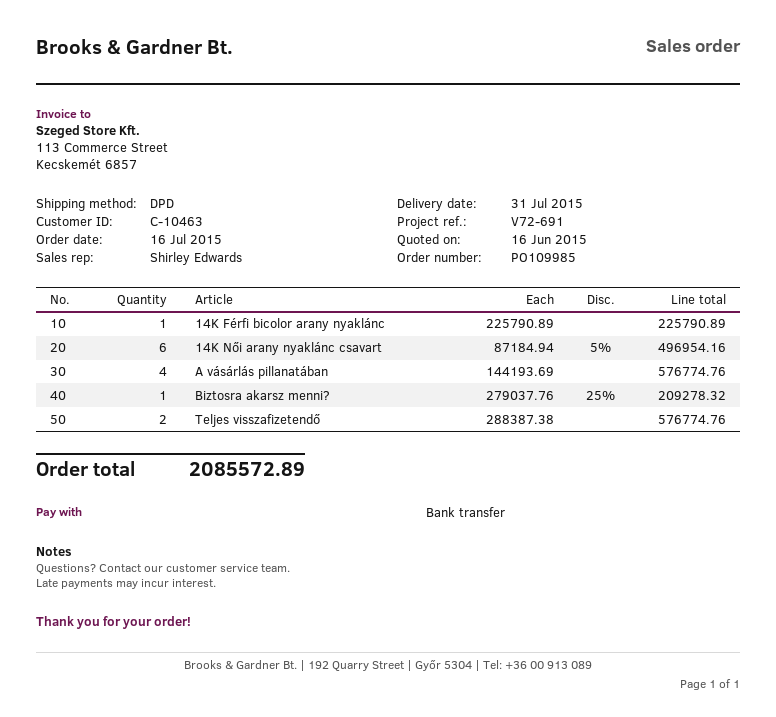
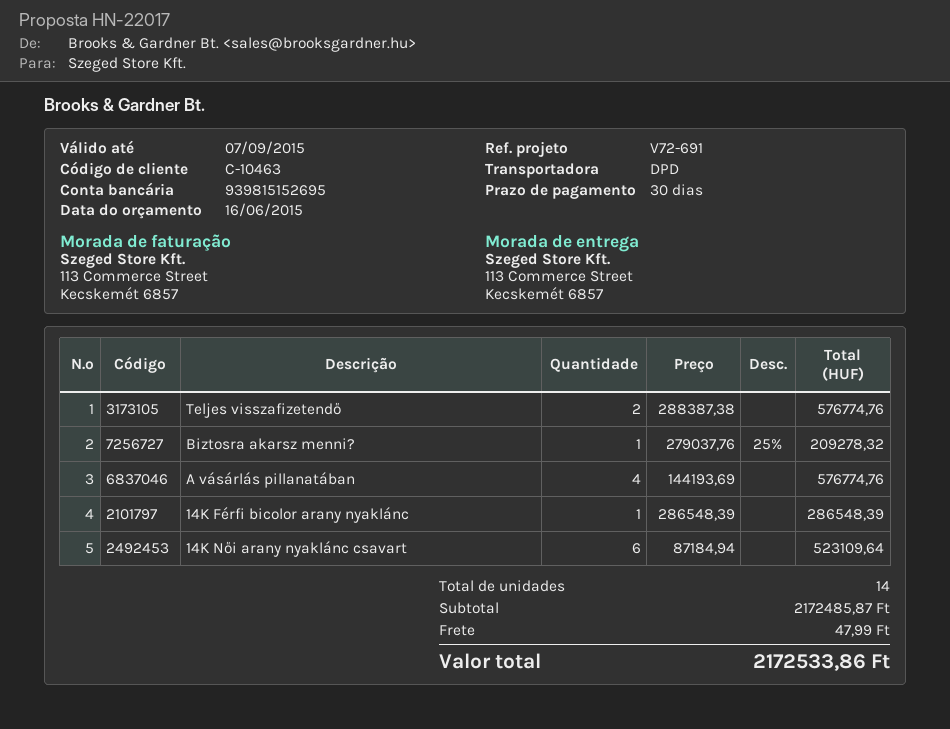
14K Férfi bicolor arany nyaklánc: 1 x 225790.89 = 225790.89 -> 1 x 286548.39 = 286548.39
14K Női arany nyaklánc csavart: 6 x 87184.94 - 5% = 496954.16 -> 6 x 87184.94 = 523109.64
shipping: none -> 47.99
total: 2085572.89 -> 2172533.86

